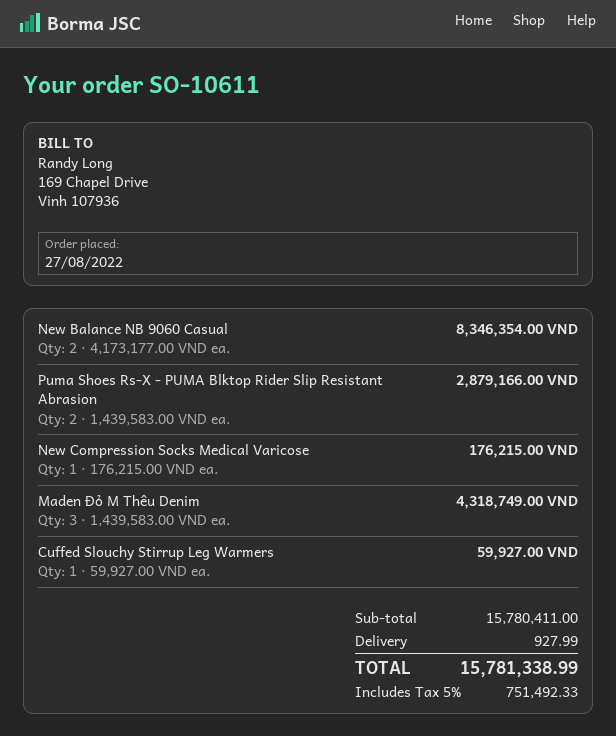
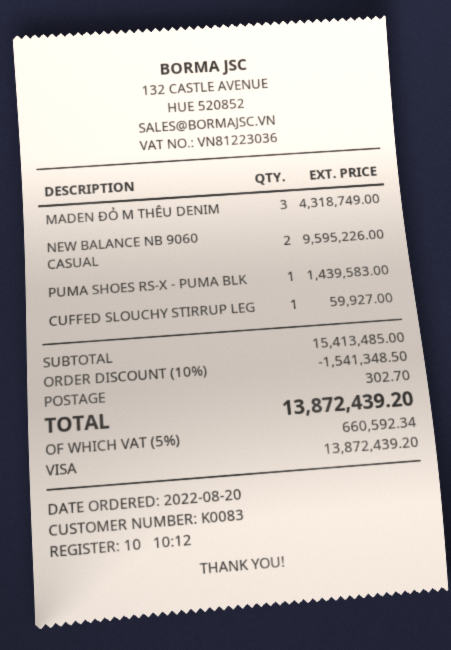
order date: 2022-08-27 -> 2022-08-20
New Balance NB 9060 Casual: 2 for 8346354.00 -> 2 for 9595226.00
Puma Shoes Rs-X - PUMA Blktop Rider Slip Resistant Abrasion: 2 for 2879166.00 -> 1 for 1439583.00
New Compression Socks Medical Varicose: 1 for 176215.00 -> none
subtotal: 15780411.00 -> 15413485.00
discount: none -> 10% = 1541348.50
shipping: 927.99 -> 302.70
tax: 5% = 751492.33 -> 5% = 660592.34
total: 15781338.99 -> 13872439.20

